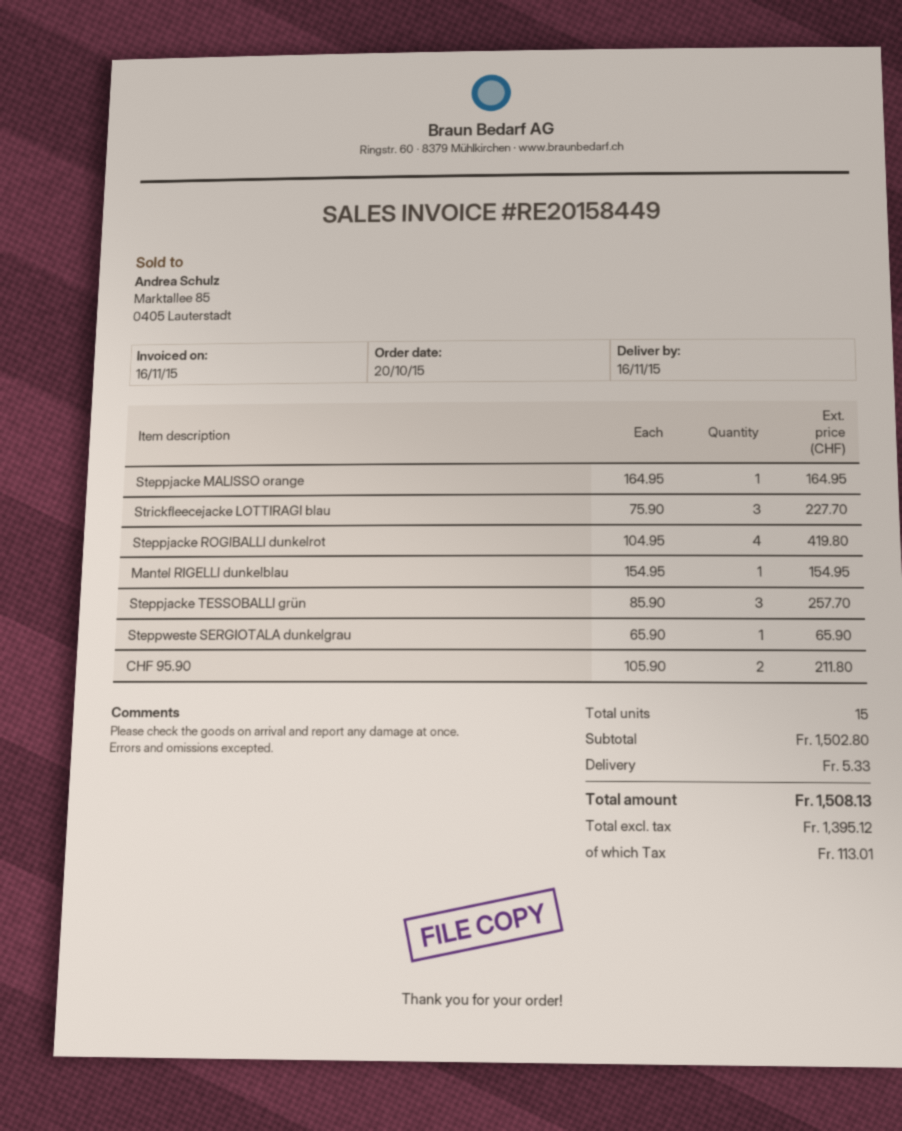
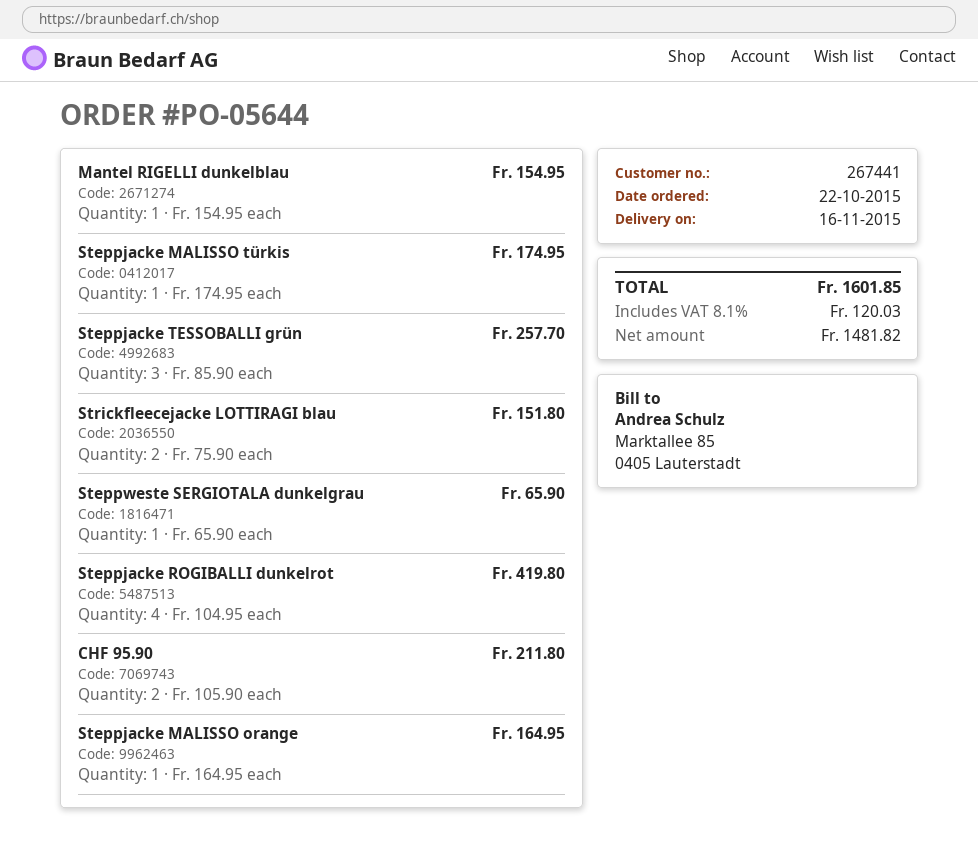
order date: 2015-10-20 -> 2015-10-22
Strickfleecejacke LOTTIRAGI blau: 3 x 75.90 = 227.70 -> 2 x 75.90 = 151.80
Steppjacke MALISSO türkis: none -> 1 x 174.95 = 174.95
shipping: 5.33 -> none
net: 1395.12 -> 1481.82
tax: 113.01 -> 120.03
total: 1508.13 -> 1601.85

